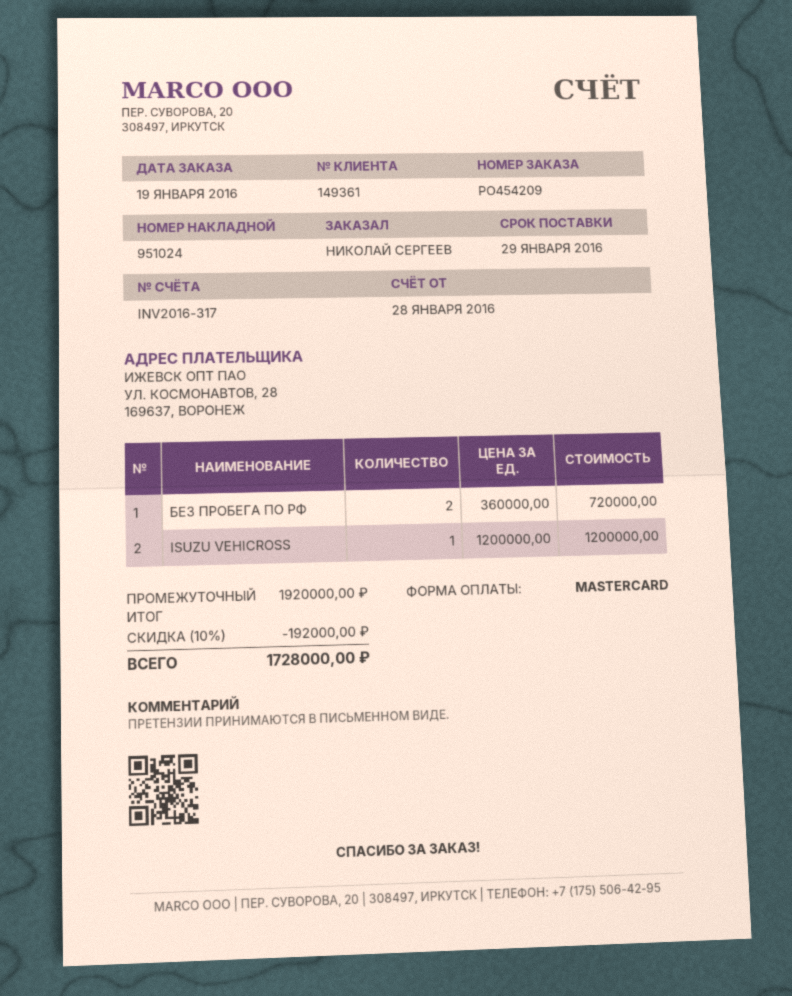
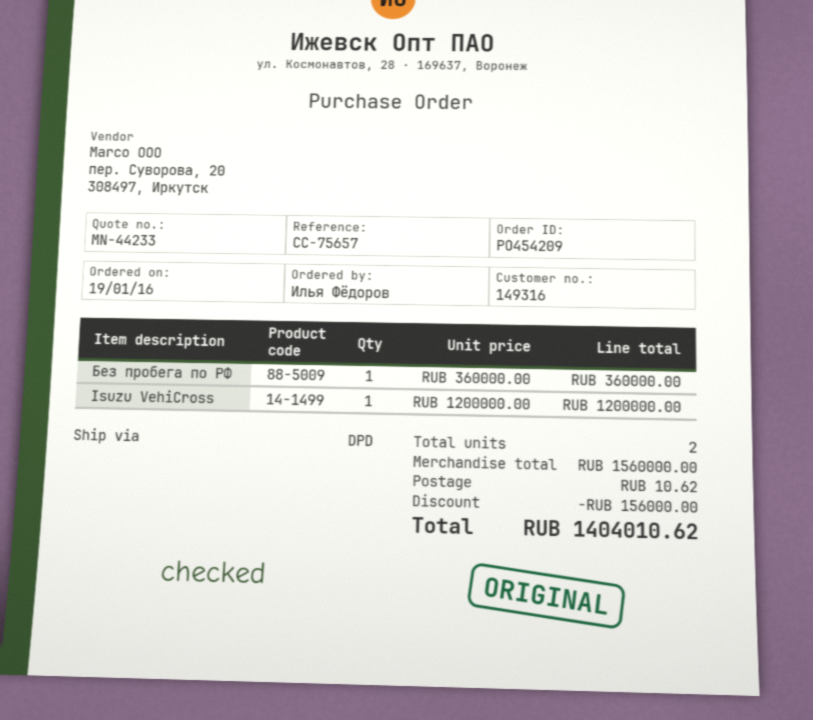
customer number: 149361 -> 149316
ordered by: НИКОЛАЙ СЕРГЕЕВ -> Илья Фёдоров
БЕЗ ПРОБЕГА ПО РФ: 2 x 360000.00 = 720000.00 -> 1 x 360000.00 = 360000.00
subtotal: 1920000.00 -> 1560000.00
discount: 192000.00 -> 156000.00
shipping: none -> 10.62
total: 1728000.00 -> 1404010.62

